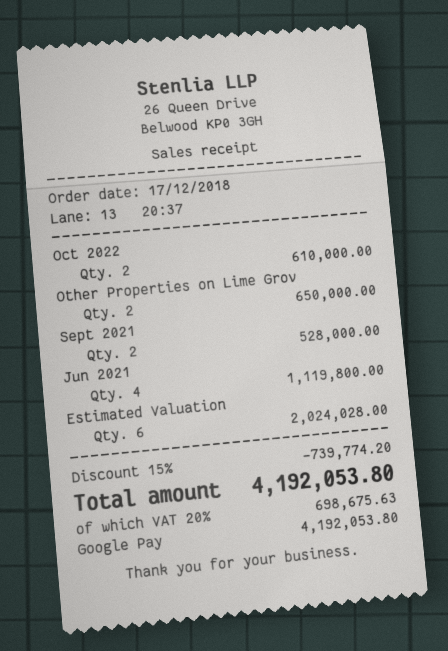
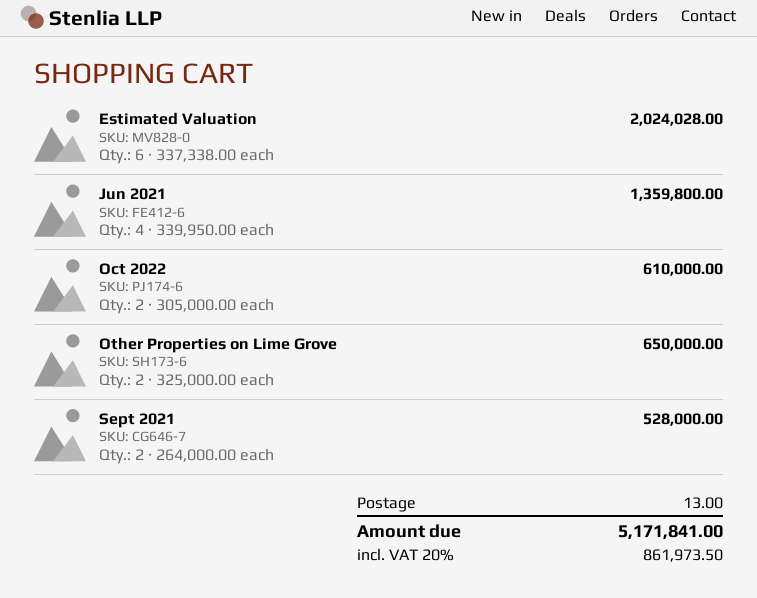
Jun 2021: 4 for 1119800.00 -> 4 for 1359800.00
discount: 15% = 739774.20 -> none
shipping: none -> 13.00
tax: 20% = 698675.63 -> 20% = 861973.50
total: 4192053.80 -> 5171841.00

